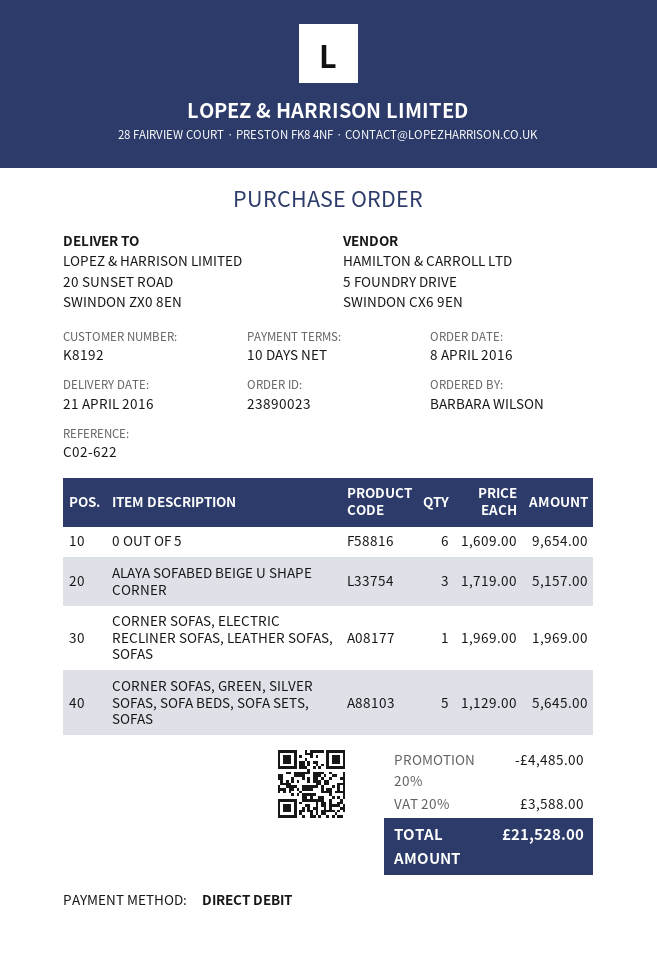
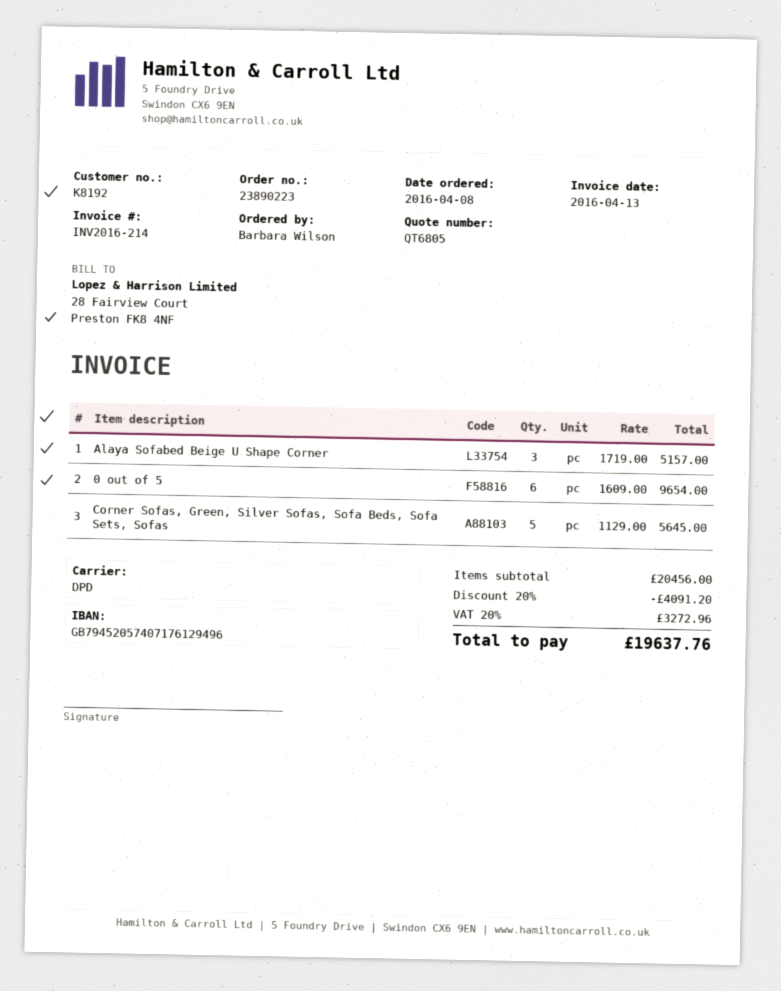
order number: 23890023 -> 23890223
CORNER SOFAS, ELECTRIC RECLINER SOFAS, LEATHER SOFAS, SOFAS: 1 x 1969.00 = 1969.00 -> none
discount: 20% = 4485.00 -> 20% = 4091.20
tax: 20% = 3588.00 -> 20% = 3272.96
total: 21528.00 -> 19637.76

